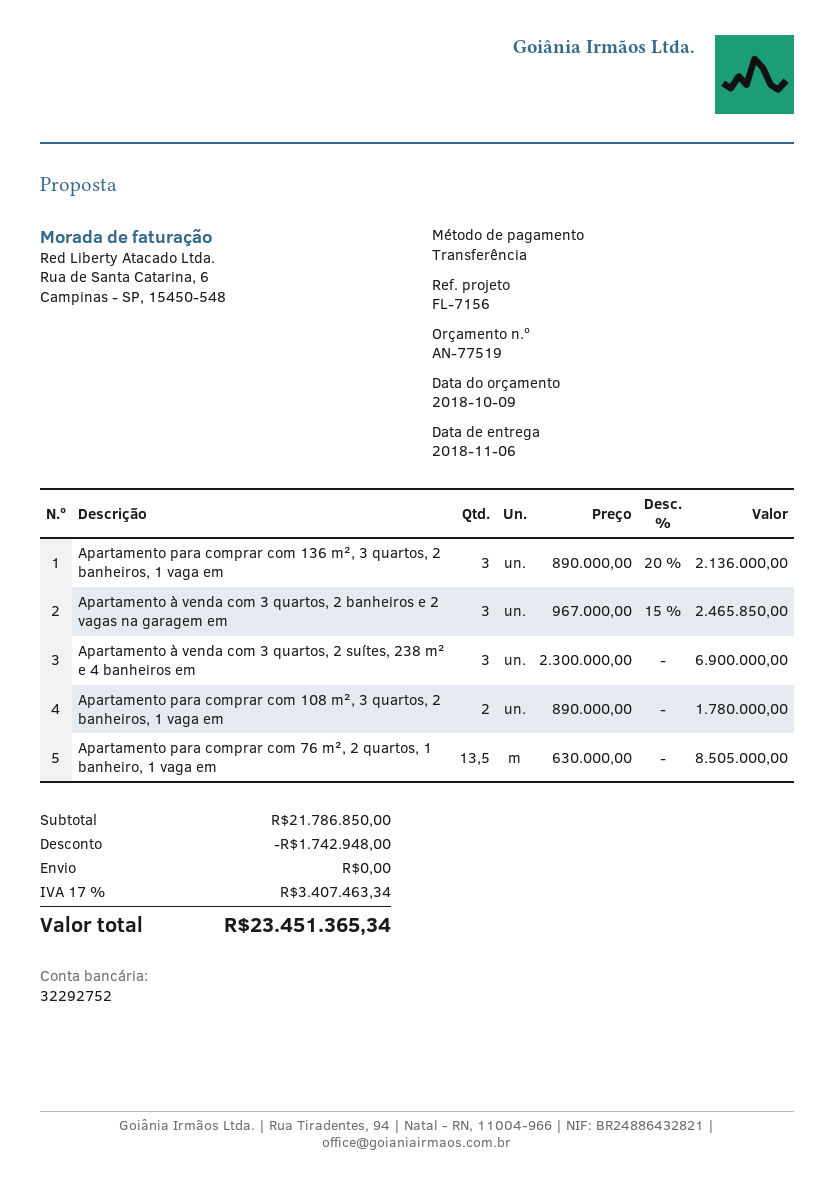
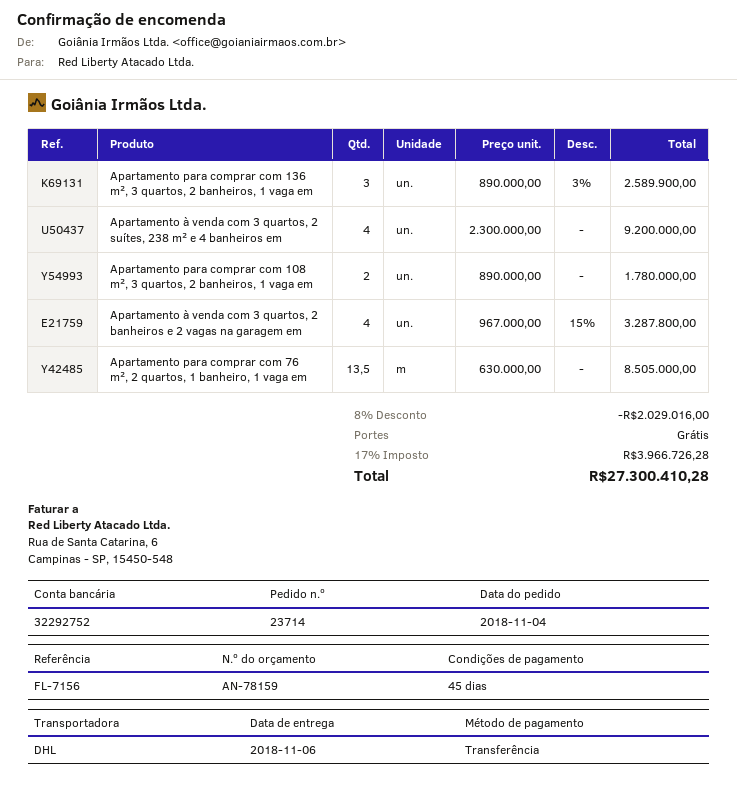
quote number: AN-77519 -> AN-78159
Apartamento para comprar com 136 m², 3 quartos, 2 banheiros, 1 vaga em: 3 x 890000.00 - 20% = 2136000.00 -> 3 x 890000.00 - 3% = 2589900.00
Apartamento à venda com 3 quartos, 2 banheiros e 2 vagas na garagem em: 3 x 967000.00 - 15% = 2465850.00 -> 4 x 967000.00 - 15% = 3287800.00
Apartamento à venda com 3 quartos, 2 suítes, 238 m² e 4 banheiros em: 3 x 2300000.00 = 6900000.00 -> 4 x 2300000.00 = 9200000.00
discount: 1742948.00 -> 2029016.00
tax: 17% = 3407463.34 -> 17% = 3966726.28
total: 23451365.34 -> 27300410.28

